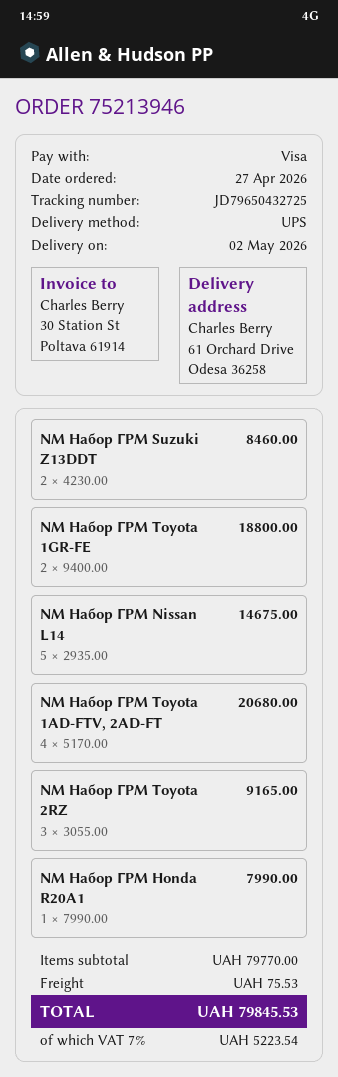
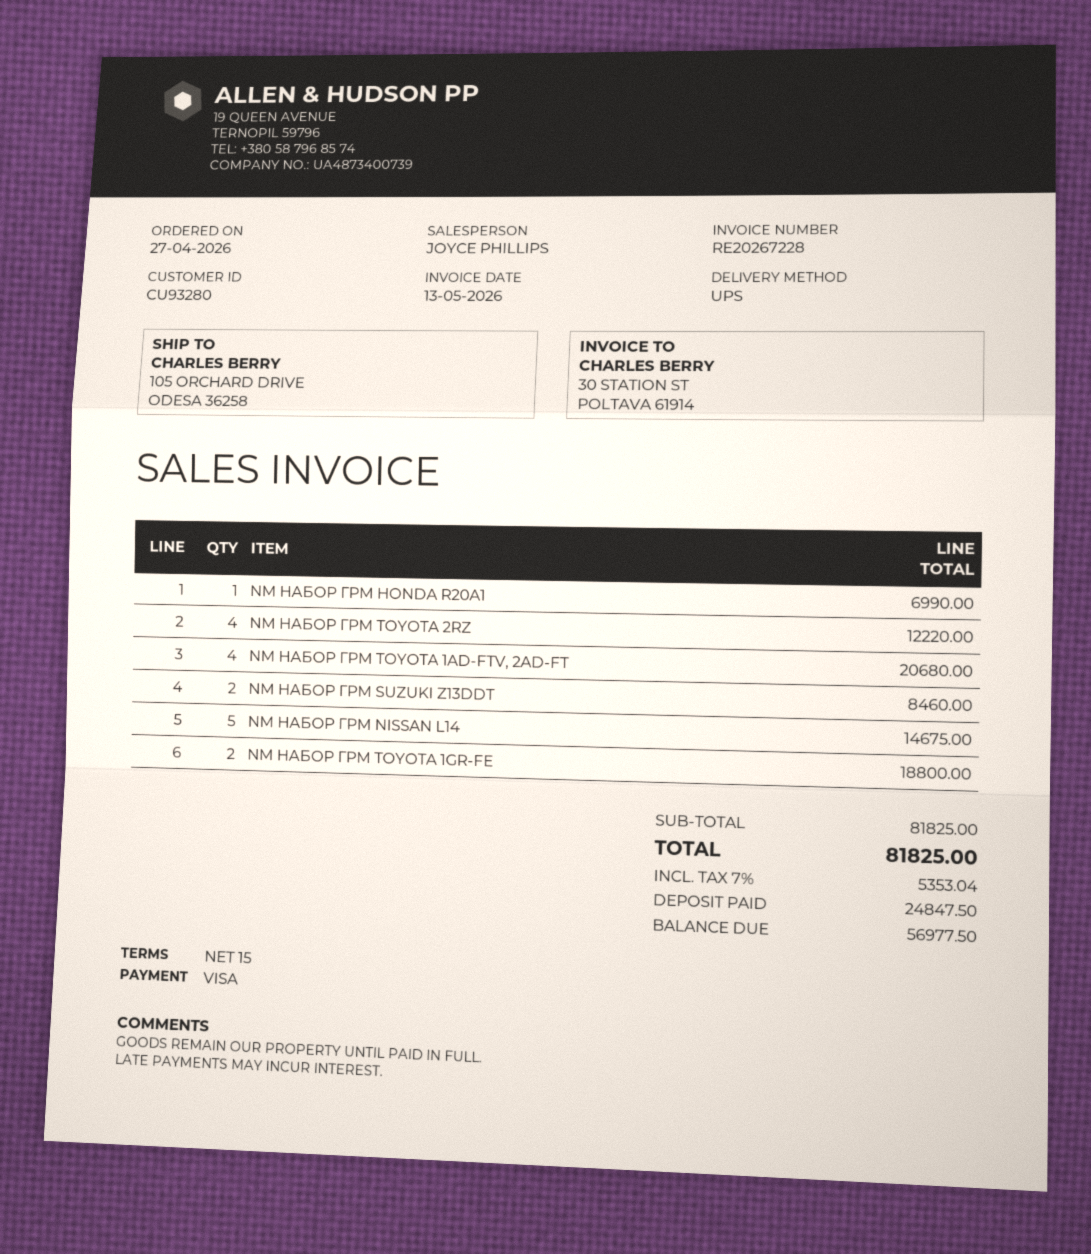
ship to: 61 Orchard Drive, Odesa 36258 -> 105 ORCHARD DRIVE, ODESA 36258
NM Набор ГРМ Toyota 2RZ: 3 for 9165.00 -> 4 for 12220.00
NM Набор ГРМ Honda R20A1: 1 for 7990.00 -> 1 for 6990.00
subtotal: 79770.00 -> 81825.00
shipping: 75.53 -> none
tax: 7% = 5223.54 -> 7% = 5353.04
total: 79845.53 -> 81825.00

